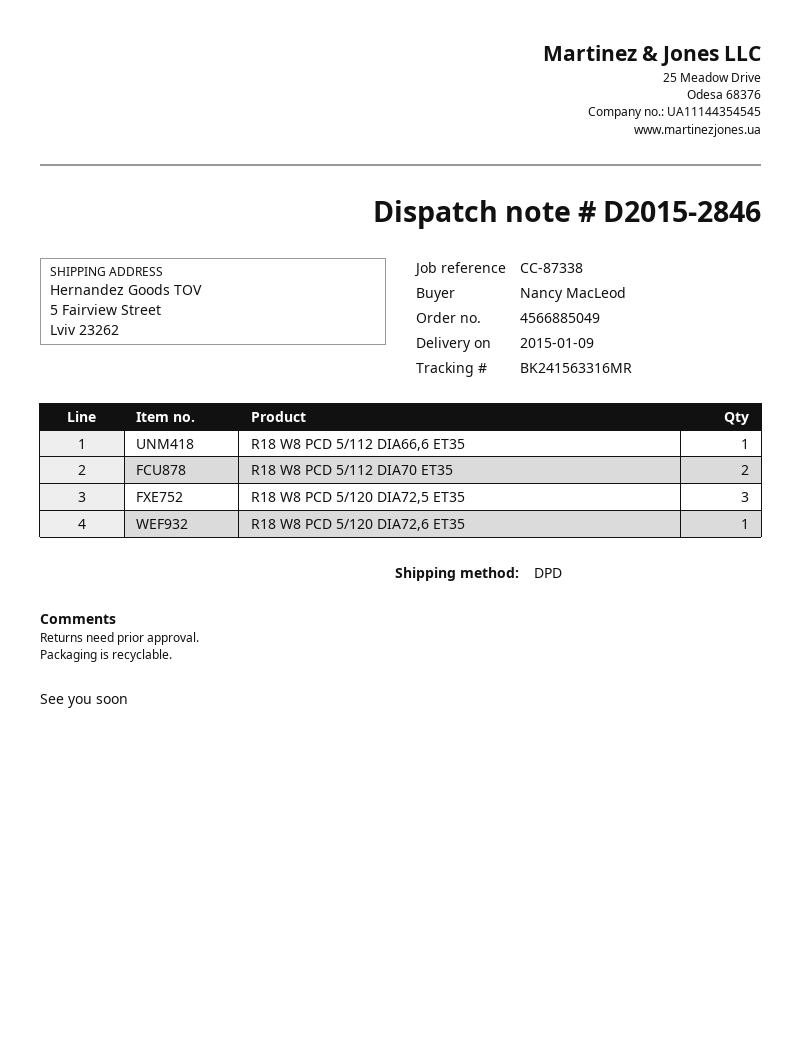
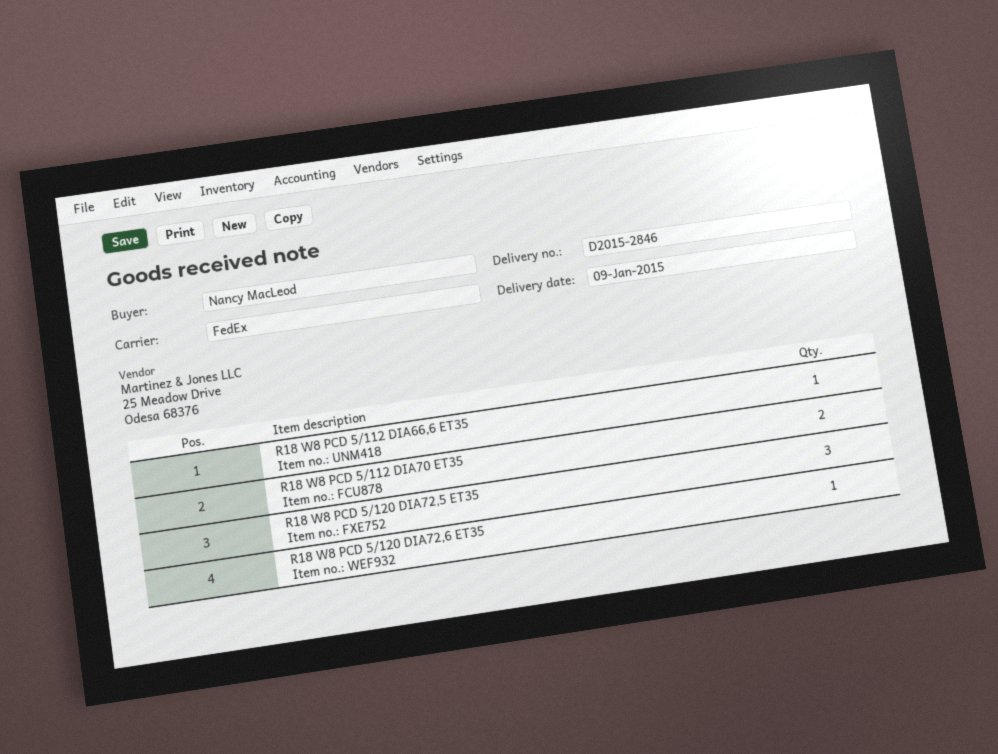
shipping method: DPD -> FedEx

